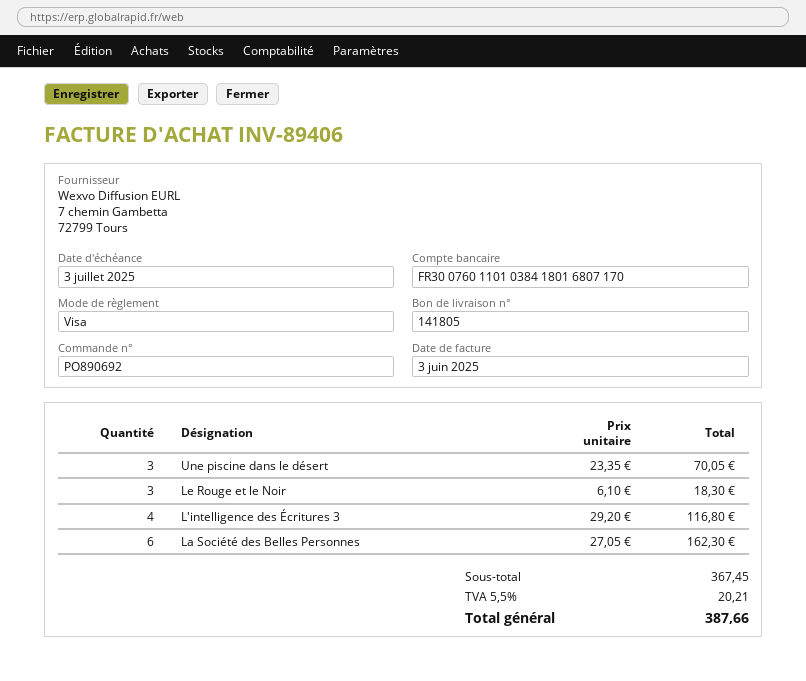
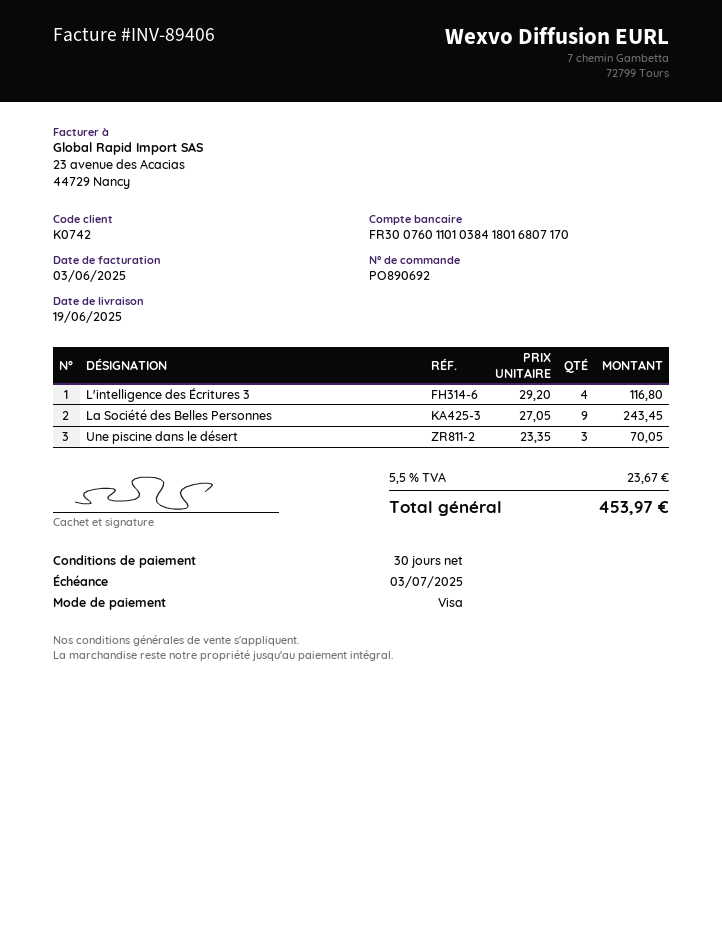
Le Rouge et le Noir: 3 x 6.10 = 18.30 -> none
La Société des Belles Personnes: 6 x 27.05 = 162.30 -> 9 x 27.05 = 243.45
tax: 5.5% = 20.21 -> 5.5% = 23.67
total: 387.66 -> 453.97

